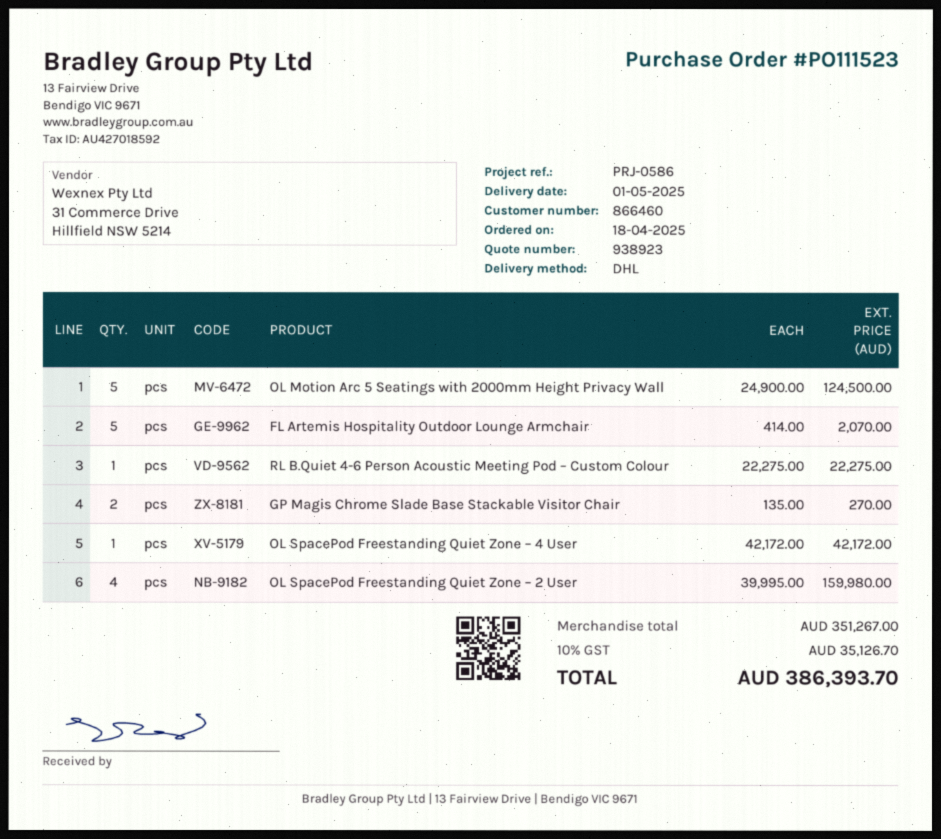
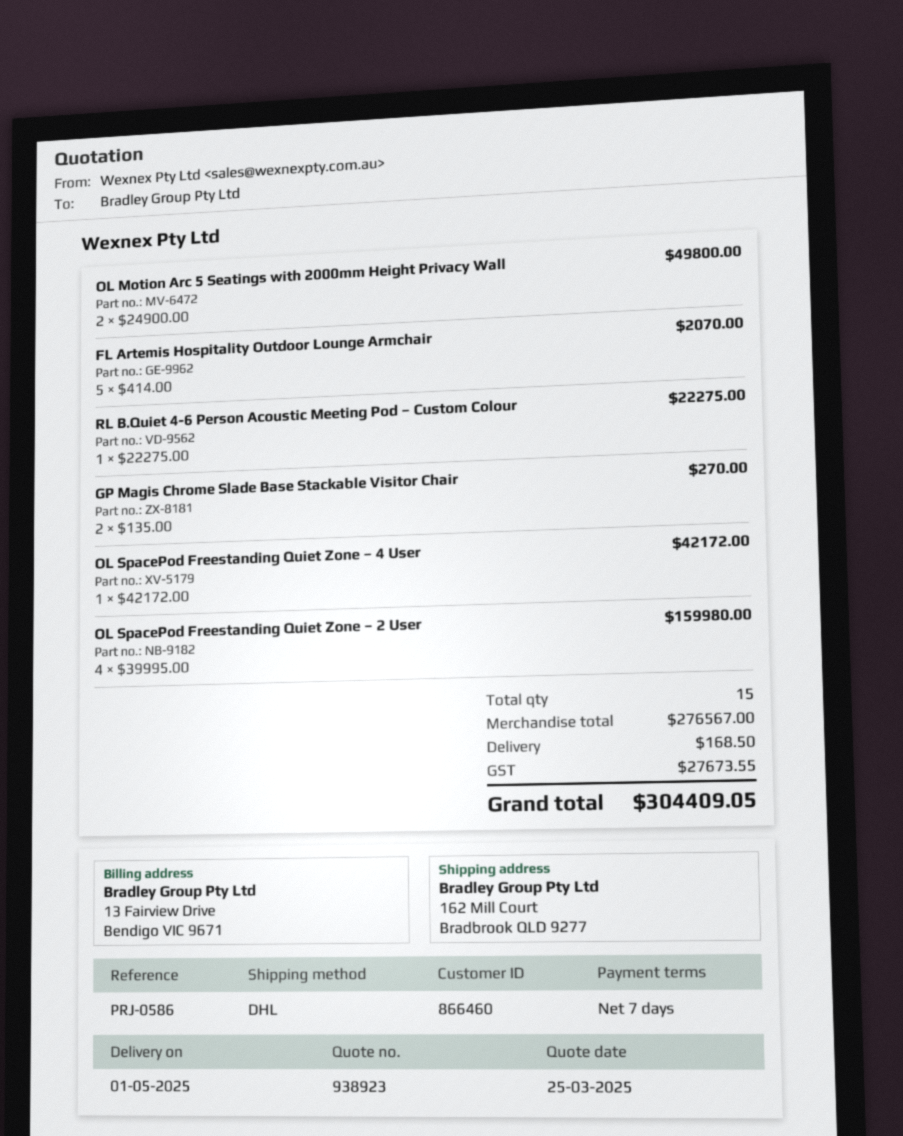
OL Motion Arc 5 Seatings with 2000mm Height Privacy Wall: 5 x 24900.00 = 124500.00 -> 2 x 24900.00 = 49800.00
subtotal: 351267.00 -> 276567.00
shipping: none -> 168.50
tax: 35126.70 -> 27673.55
total: 386393.70 -> 304409.05

